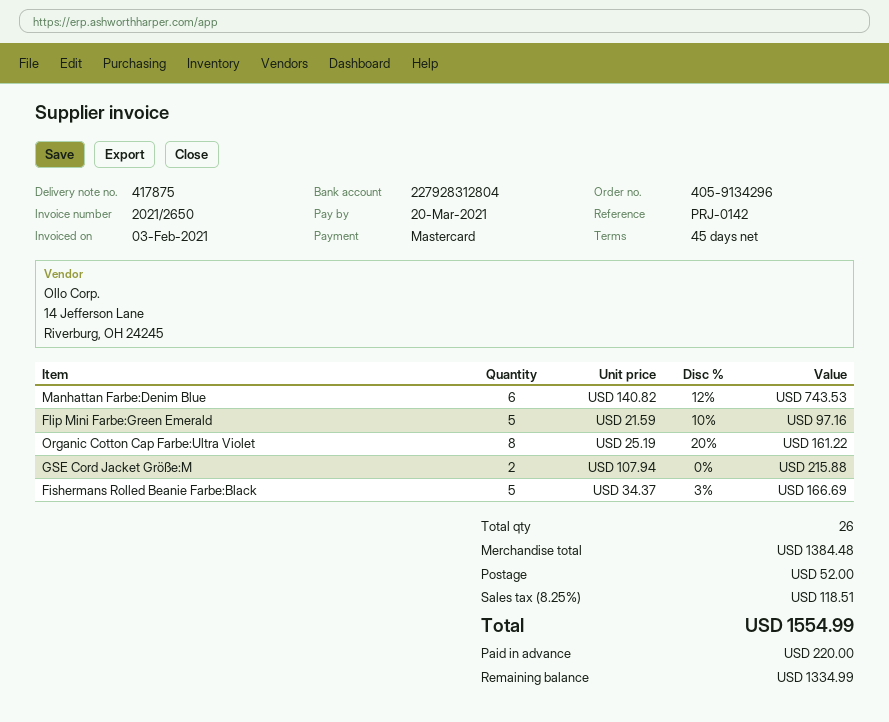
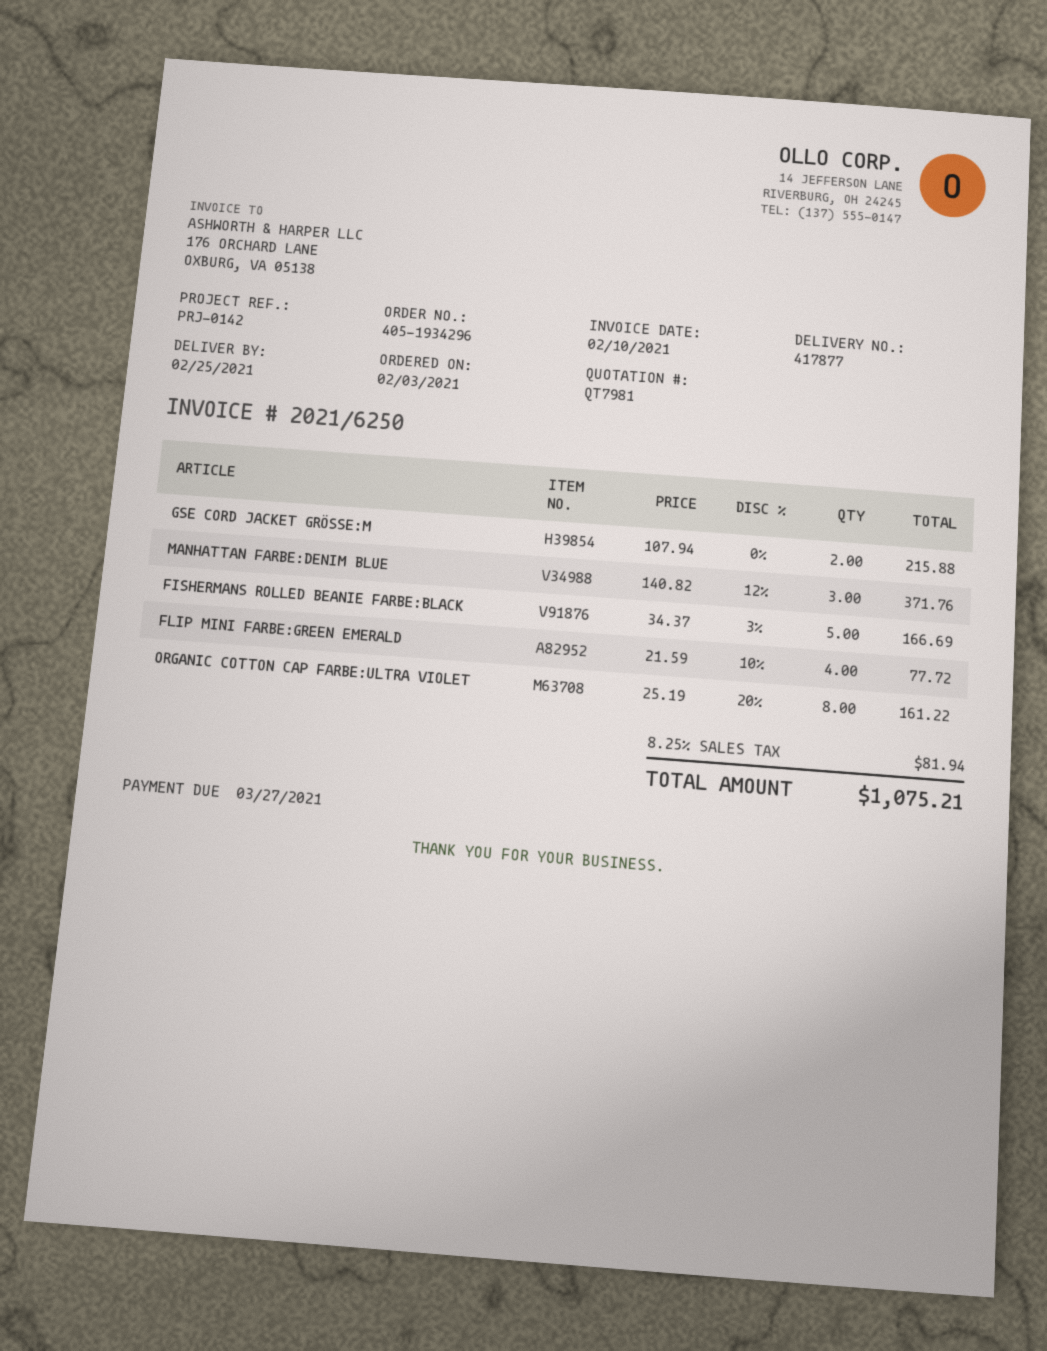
order number: 405-9134296 -> 405-1934296
delivery note number: 417875 -> 417877
invoice number: 2021/2650 -> 2021/6250
invoice date: 2021-02-03 -> 2021-02-10
due date: 2021-03-20 -> 2021-03-27
Manhattan Farbe:Denim Blue: 6 x 140.82 - 12% = 743.53 -> 3 x 140.82 - 12% = 371.76
Flip Mini Farbe:Green Emerald: 5 x 21.59 - 10% = 97.16 -> 4 x 21.59 - 10% = 77.72
shipping: 52.00 -> none
tax: 8.25% = 118.51 -> 8.25% = 81.94
total: 1554.99 -> 1075.21

